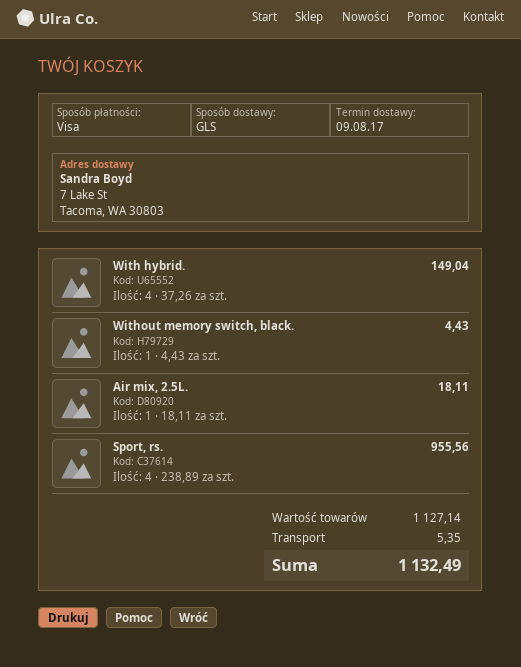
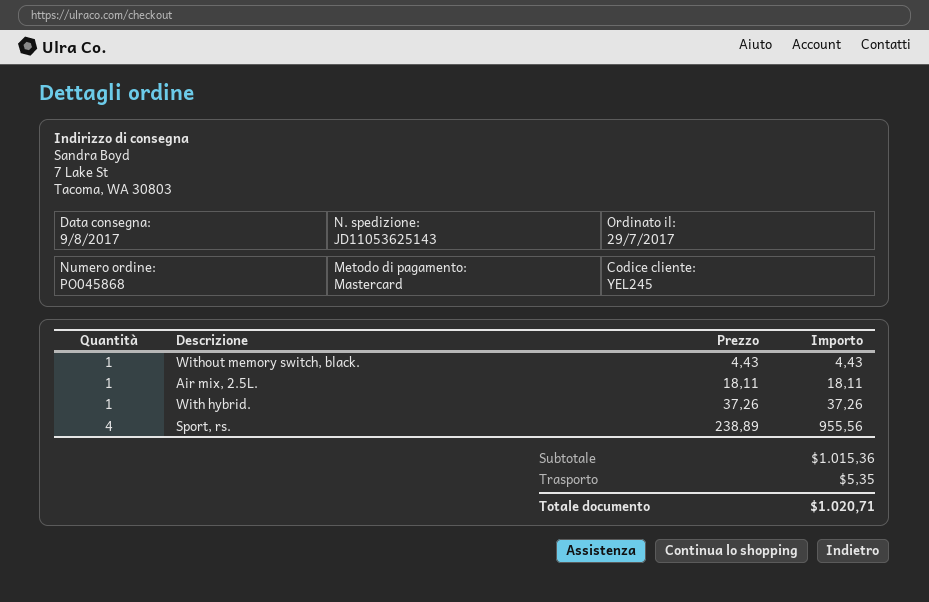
payment method: Visa -> Mastercard
With hybrid.: 4 x 37.26 = 149.04 -> 1 x 37.26 = 37.26
subtotal: 1127.14 -> 1015.36
total: 1132.49 -> 1020.71

